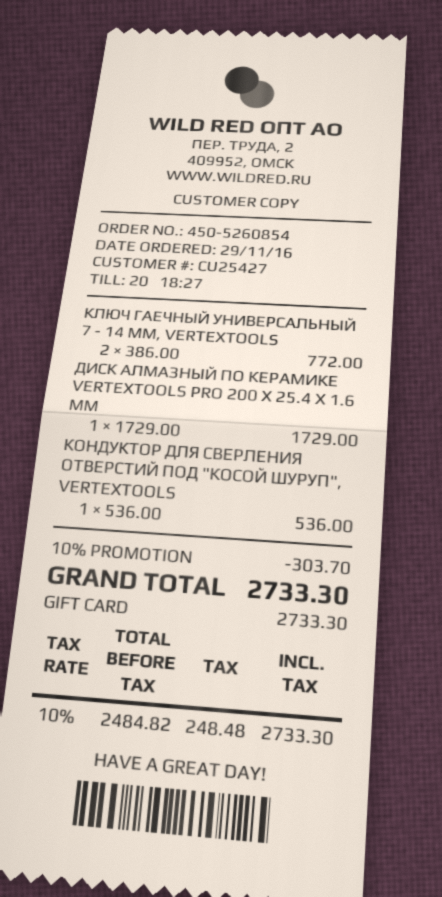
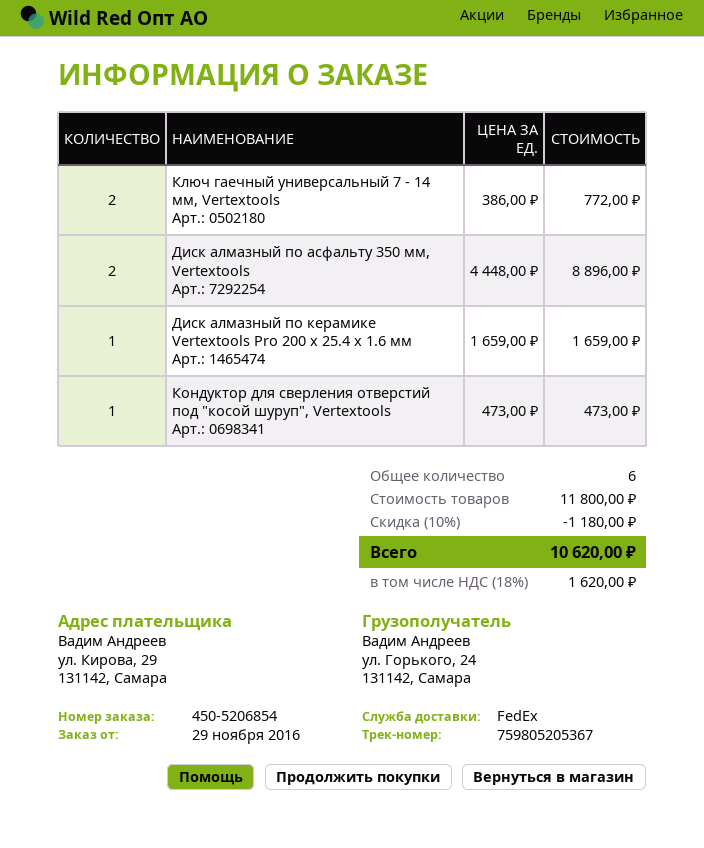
order number: 450-5260854 -> 450-5206854
ДИСК АЛМАЗНЫЙ ПО КЕРАМИКЕ VERTEXTOOLS PRO 200 Х 25.4 Х 1.6 ММ: 1 x 1729.00 = 1729.00 -> 1 x 1659.00 = 1659.00
КОНДУКТОР ДЛЯ СВЕРЛЕНИЯ ОТВЕРСТИЙ ПОД "КОСОЙ ШУРУП", VERTEXTOOLS: 1 x 536.00 = 536.00 -> 1 x 473.00 = 473.00
Диск алмазный по асфальту 350 мм, Vertextools: none -> 2 x 4448.00 = 8896.00
discount: 10% = 303.70 -> 10% = 1180.00
tax: 10% = 248.48 -> 18% = 1620.00
total: 2733.30 -> 10620.00

